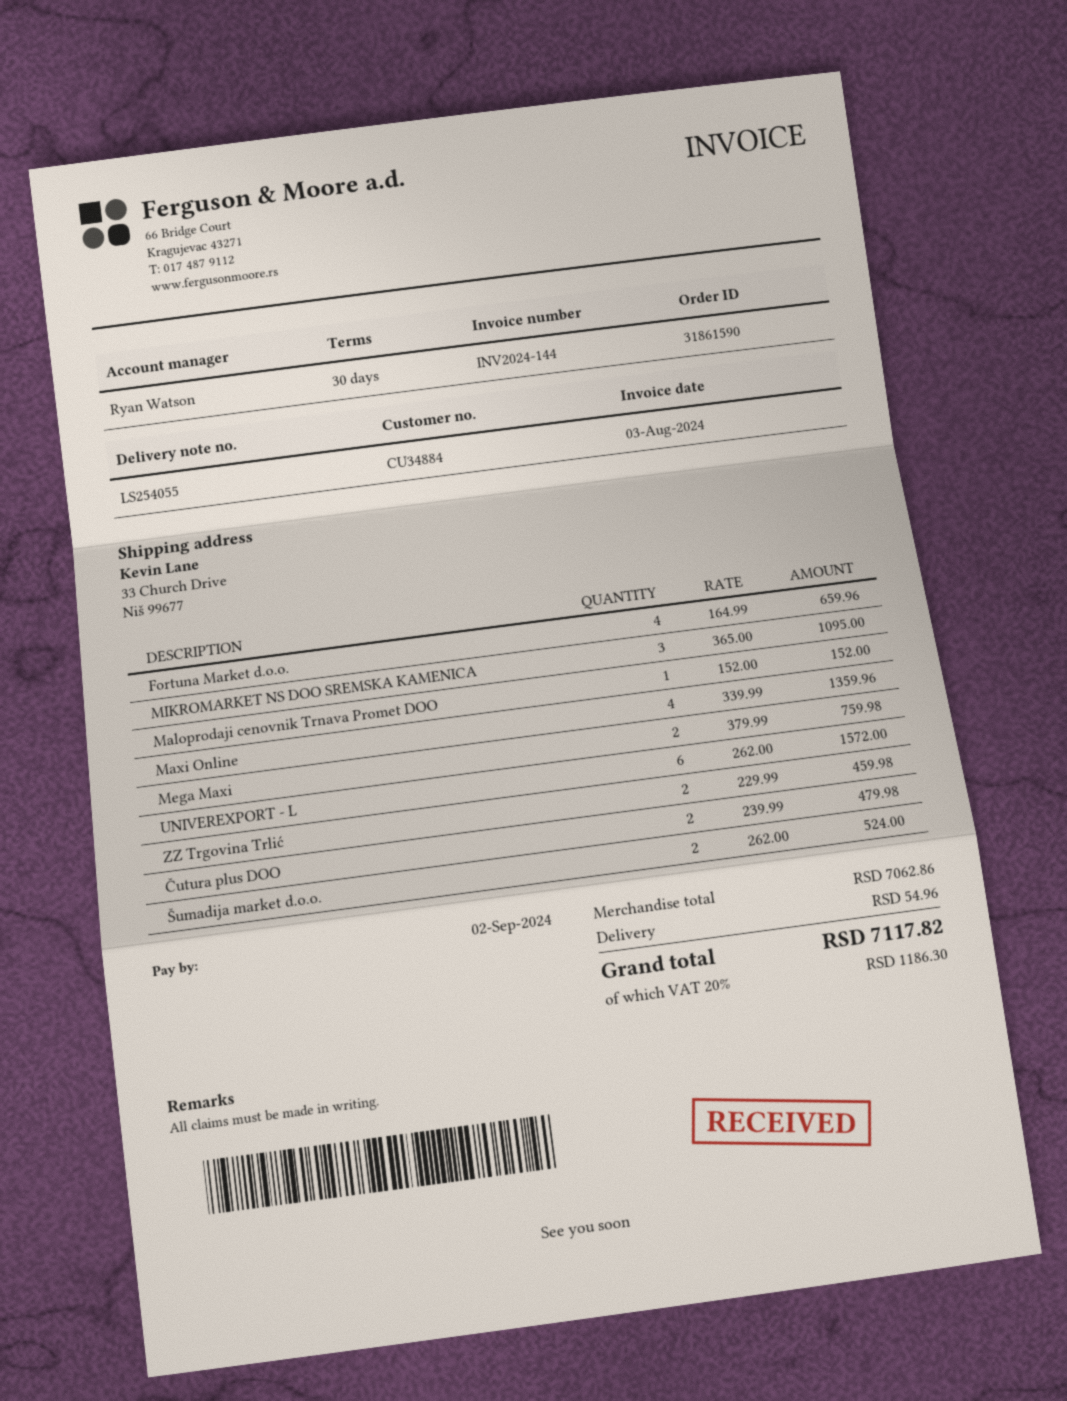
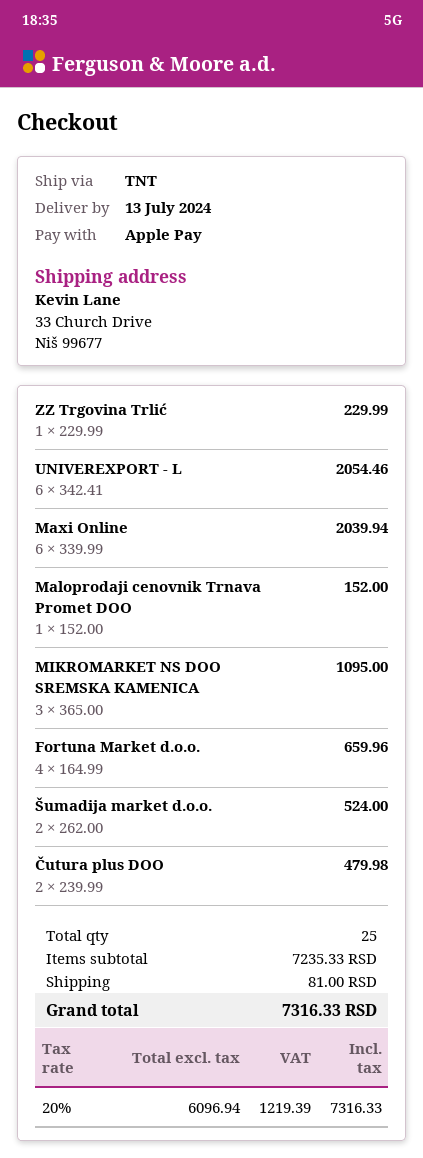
Maxi Online: 4 x 339.99 = 1359.96 -> 6 x 339.99 = 2039.94
Mega Maxi: 2 x 379.99 = 759.98 -> none
UNIVEREXPORT - L: 6 x 262.00 = 1572.00 -> 6 x 342.41 = 2054.46
ZZ Trgovina Trlić: 2 x 229.99 = 459.98 -> 1 x 229.99 = 229.99
subtotal: 7062.86 -> 7235.33
shipping: 54.96 -> 81.00
tax: 20% = 1186.30 -> 20% = 1219.39
total: 7117.82 -> 7316.33

